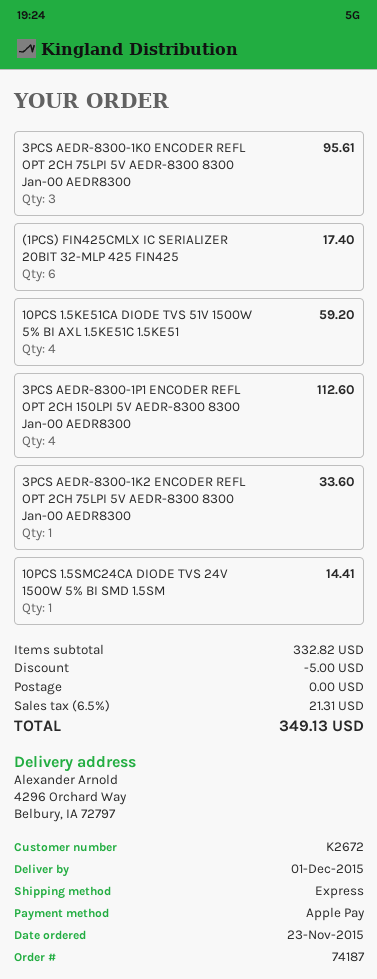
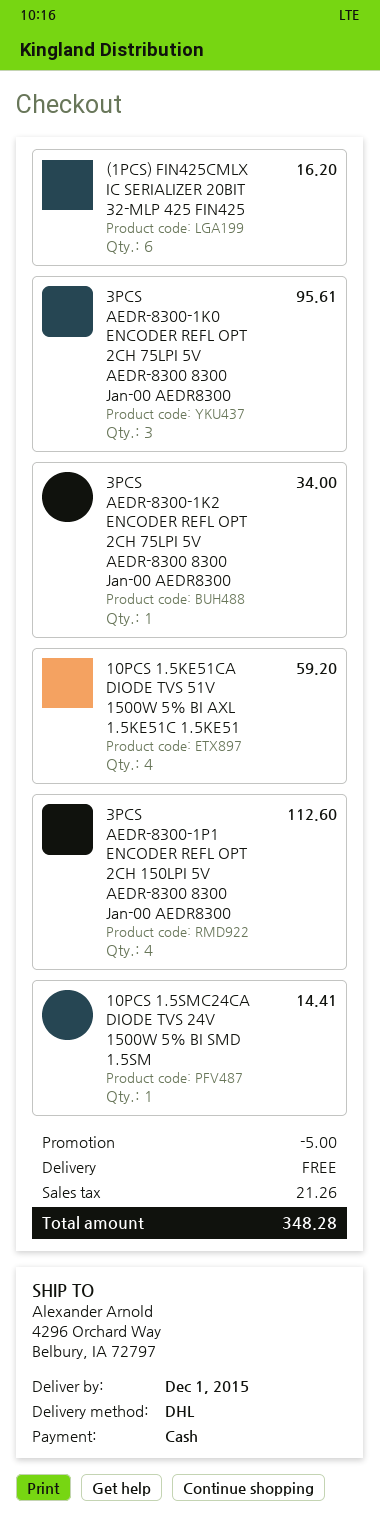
payment method: Apple Pay -> cash
shipping method: express -> DHL
(1PCS) FIN425CMLX IC SERIALIZER 20BIT 32-MLP 425 FIN425: 6 for 17.40 -> 6 for 16.20
3PCS AEDR-8300-1K2 ENCODER REFL OPT 2CH 75LPI 5V AEDR-8300 8300 Jan-00 AEDR8300: 1 for 33.60 -> 1 for 34.00
tax: 21.31 -> 21.26
total: 349.13 -> 348.28

